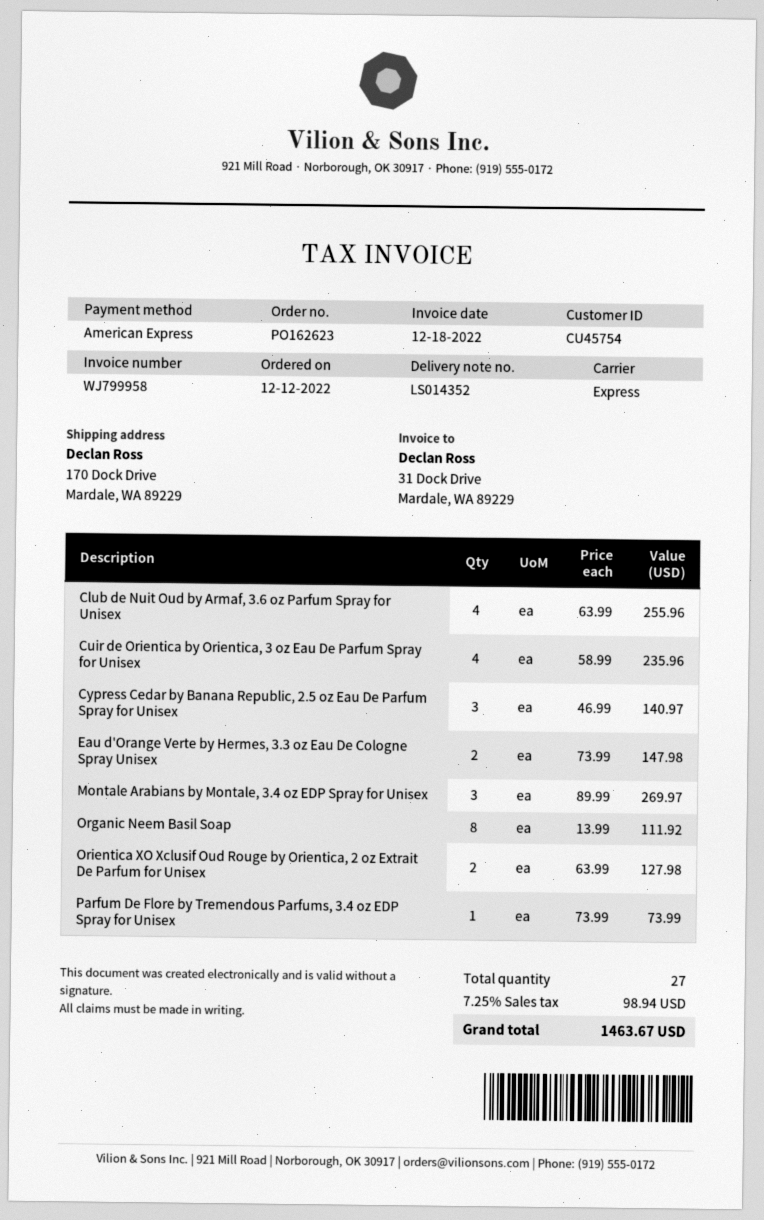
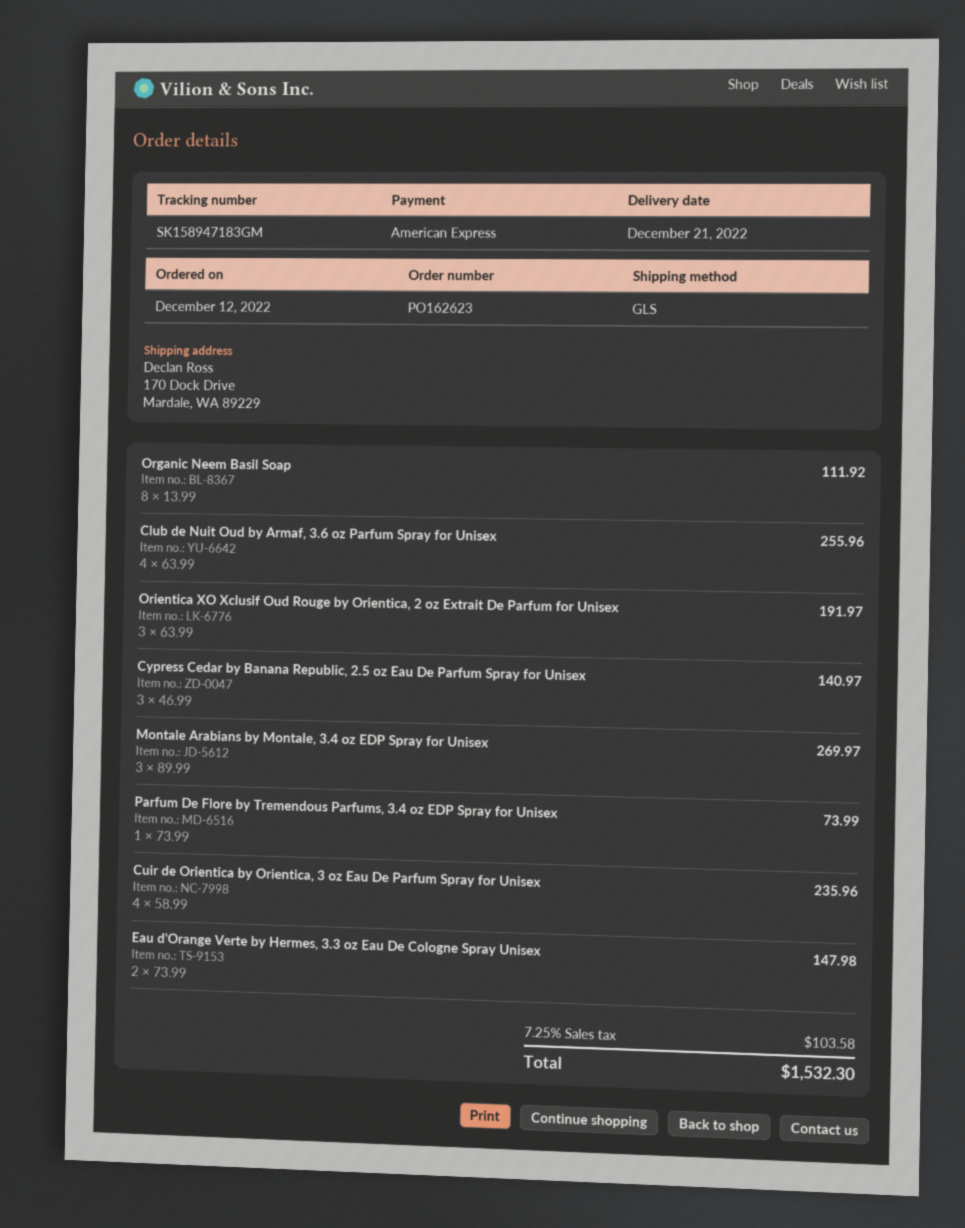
shipping method: express -> GLS
Orientica XO Xclusif Oud Rouge by Orientica, 2 oz Extrait De Parfum for Unisex: 2 x 63.99 = 127.98 -> 3 x 63.99 = 191.97
tax: 7.25% = 98.94 -> 7.25% = 103.58
total: 1463.67 -> 1532.30

